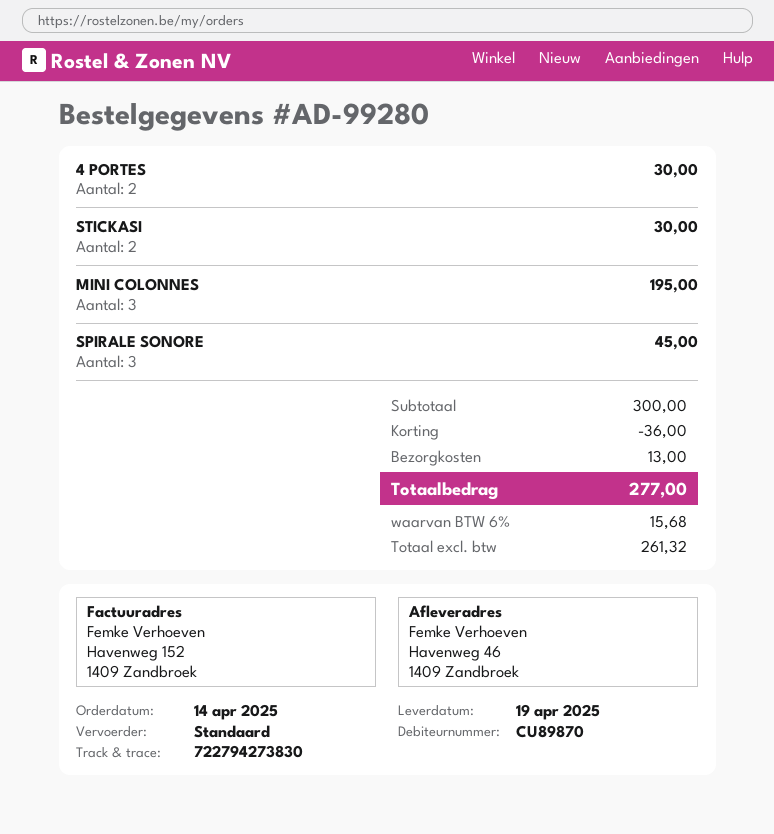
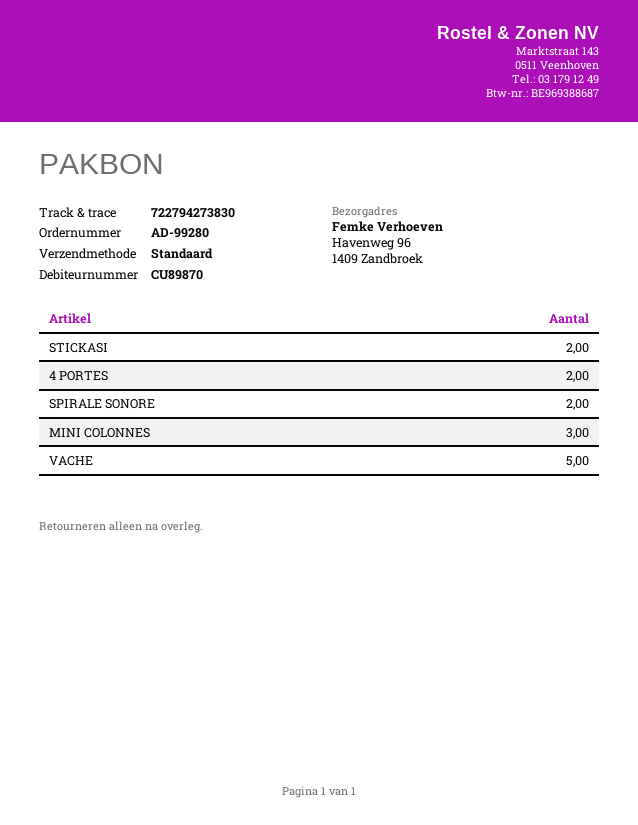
ship to: Havenweg 46, 1409 Zandbroek -> Havenweg 96, 1409 Zandbroek
SPIRALE SONORE: 3 -> 2
VACHE: none -> 5

